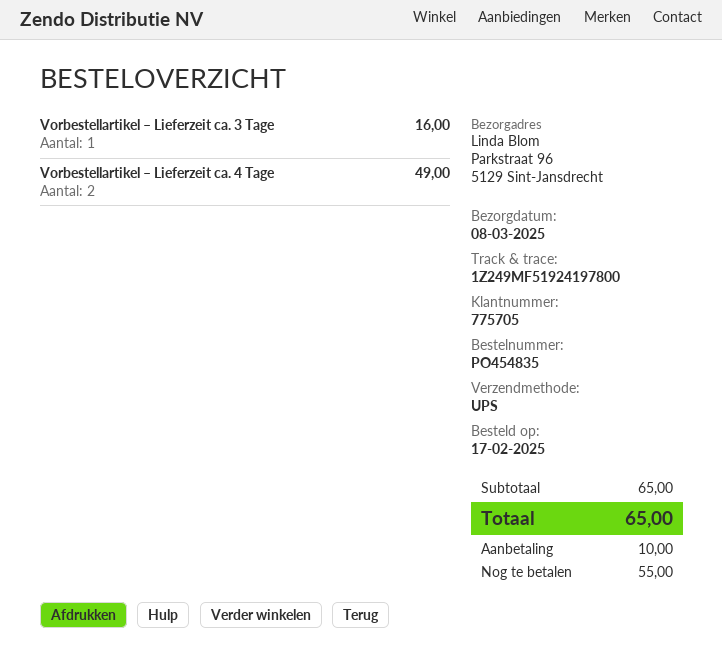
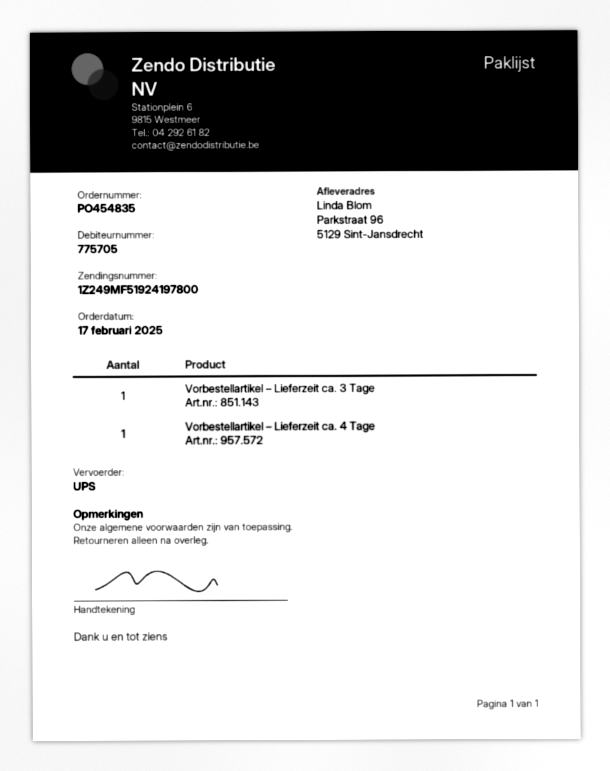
Vorbestellartikel – Lieferzeit ca. 4 Tage: 2 -> 1

